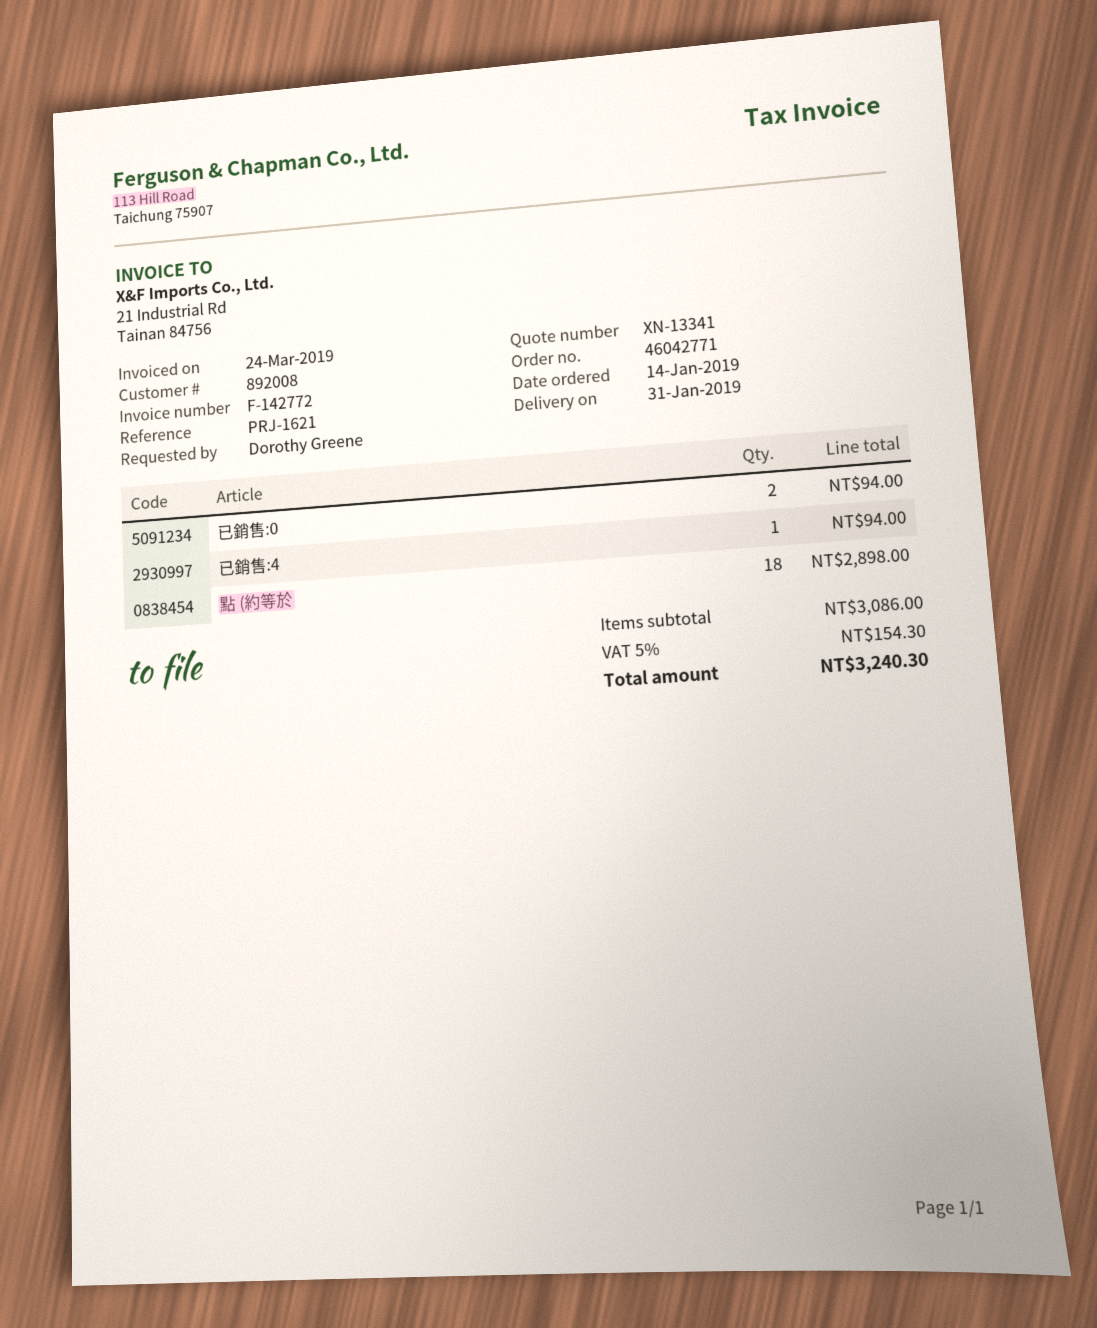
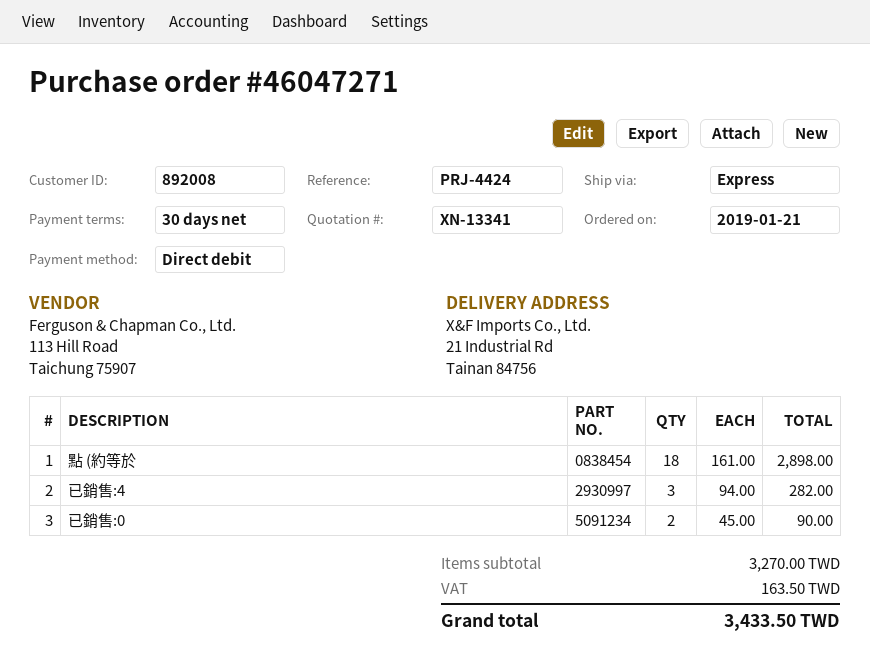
order number: 46042771 -> 46047271
order date: 2019-01-14 -> 2019-01-21
reference: PRJ-1621 -> PRJ-4424
已銷售:0: 2 for 94.00 -> 2 for 90.00
已銷售:4: 1 for 94.00 -> 3 for 282.00
subtotal: 3086.00 -> 3270.00
tax: 154.30 -> 163.50
total: 3240.30 -> 3433.50

